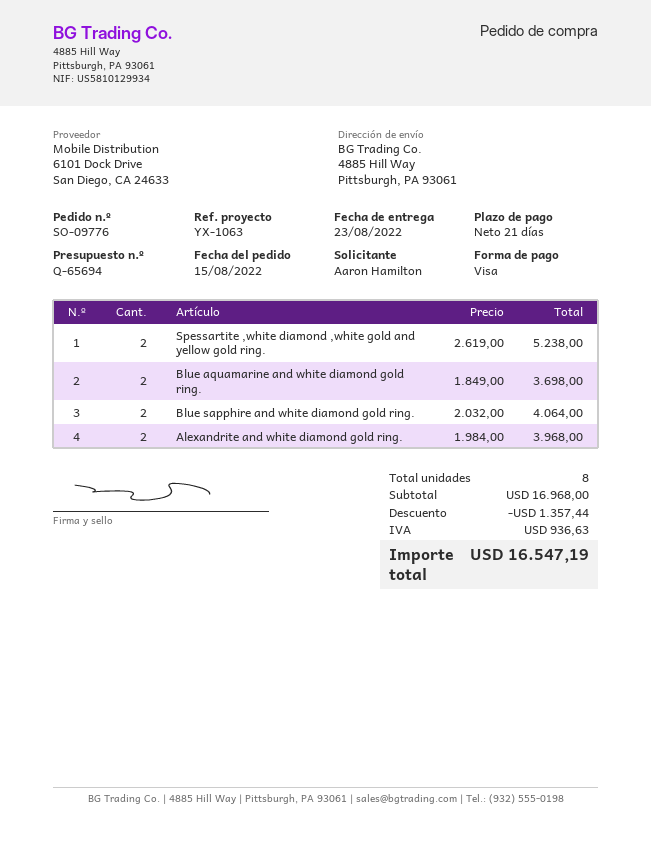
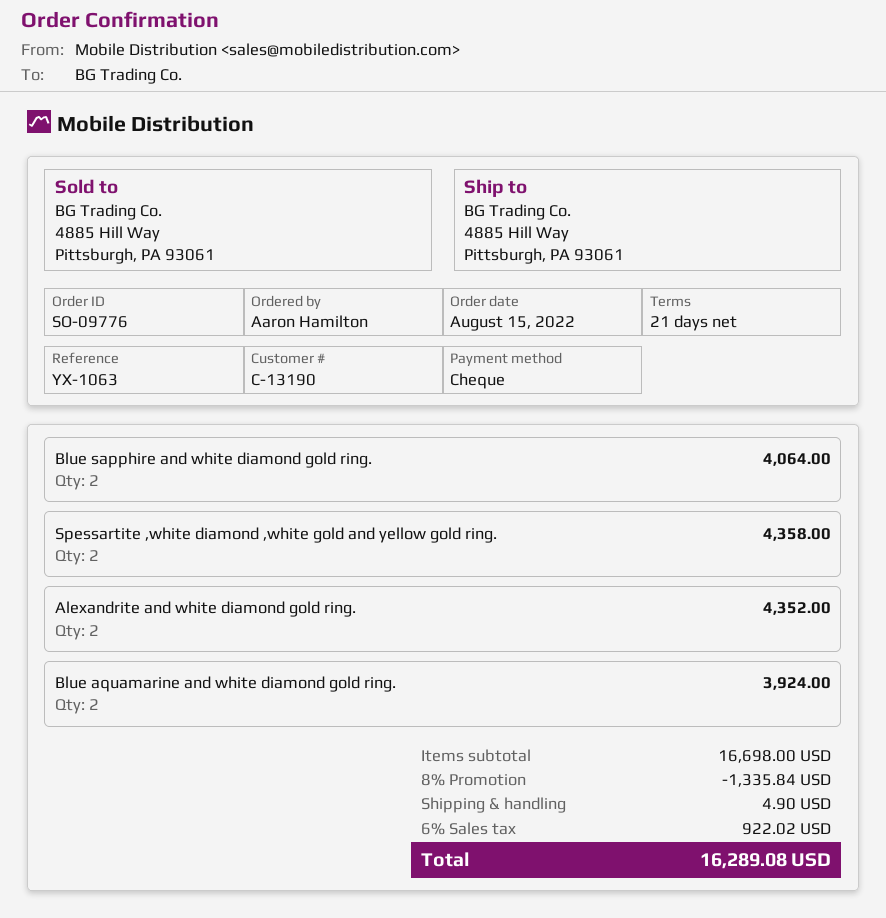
payment method: Visa -> cheque
Spessartite ,white diamond ,white gold and yellow gold ring.: 2 for 5238.00 -> 2 for 4358.00
Blue aquamarine and white diamond gold ring.: 2 for 3698.00 -> 2 for 3924.00
Alexandrite and white diamond gold ring.: 2 for 3968.00 -> 2 for 4352.00
subtotal: 16968.00 -> 16698.00
discount: 1357.44 -> 1335.84
shipping: none -> 4.90
tax: 936.63 -> 922.02
total: 16547.19 -> 16289.08

